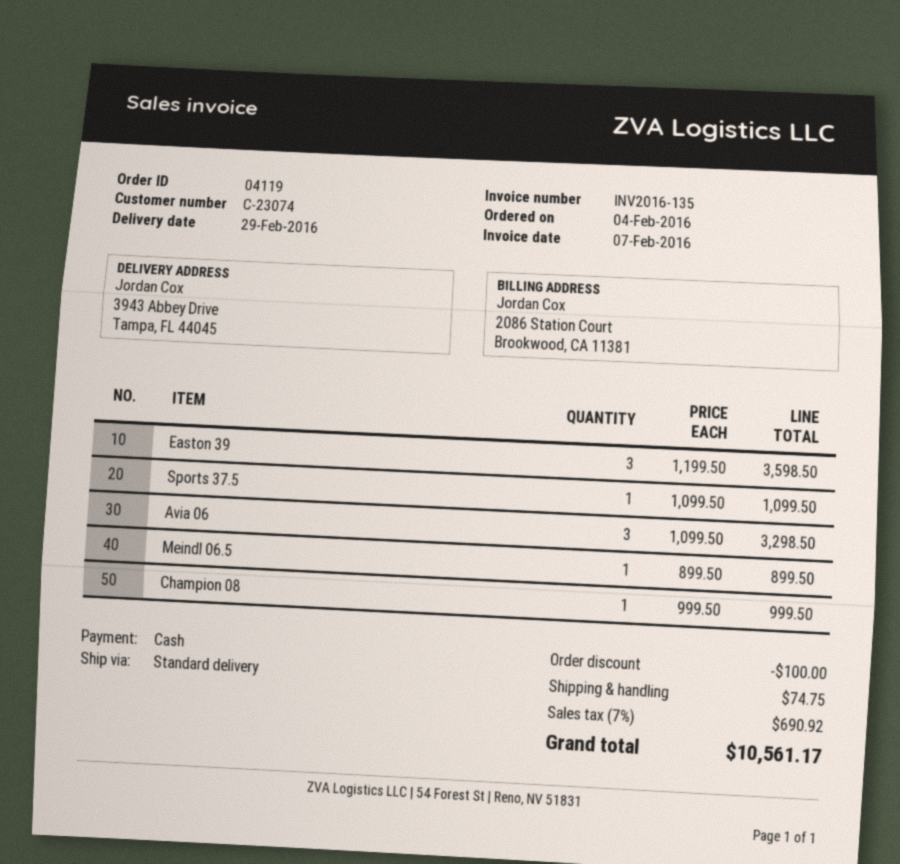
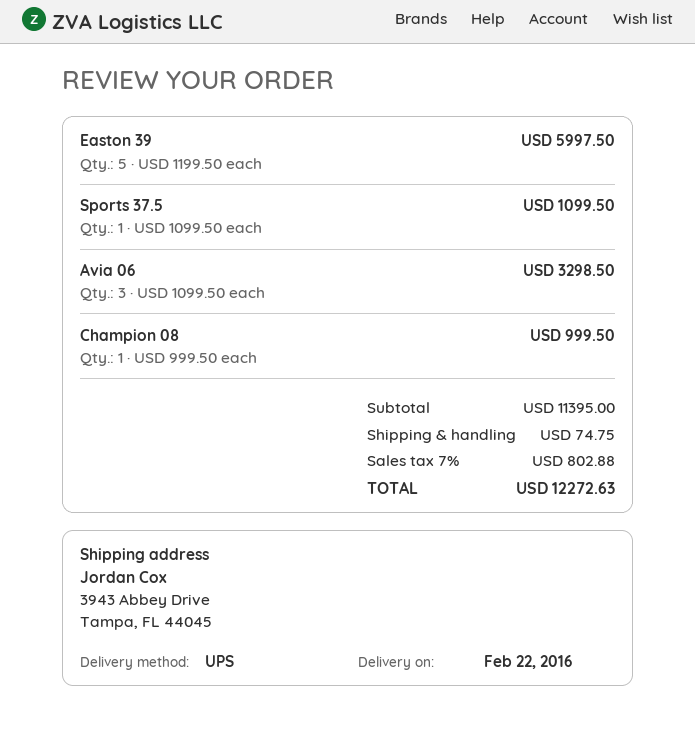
delivery date: 2016-02-29 -> 2016-02-22
shipping method: standard -> UPS
Easton 39: 3 x 1199.50 = 3598.50 -> 5 x 1199.50 = 5997.50
Meindl 06.5: 1 x 899.50 = 899.50 -> none
discount: 100.00 -> none
tax: 7% = 690.92 -> 7% = 802.88
total: 10561.17 -> 12272.63

